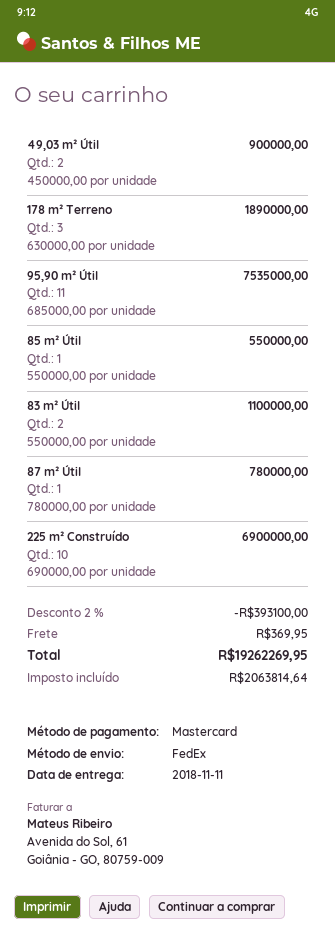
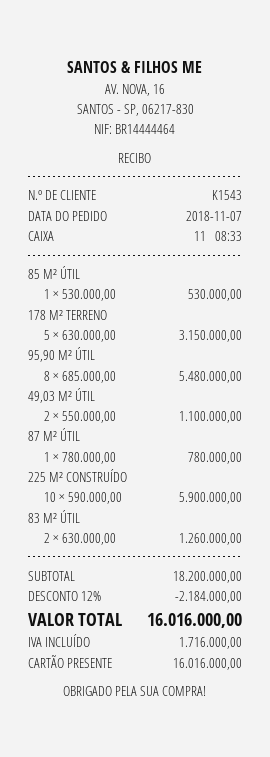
payment method: Mastercard -> gift card
49,03 m² Útil: 2 x 450000.00 = 900000.00 -> 2 x 550000.00 = 1100000.00
178 m² Terreno: 3 x 630000.00 = 1890000.00 -> 5 x 630000.00 = 3150000.00
95,90 m² Útil: 11 x 685000.00 = 7535000.00 -> 8 x 685000.00 = 5480000.00
85 m² Útil: 1 x 550000.00 = 550000.00 -> 1 x 530000.00 = 530000.00
83 m² Útil: 2 x 550000.00 = 1100000.00 -> 2 x 630000.00 = 1260000.00
225 m² Construído: 10 x 690000.00 = 6900000.00 -> 10 x 590000.00 = 5900000.00
discount: 2% = 393100.00 -> 12% = 2184000.00
shipping: 369.95 -> none
tax: 2063814.64 -> 1716000.00
total: 19262269.95 -> 16016000.00

